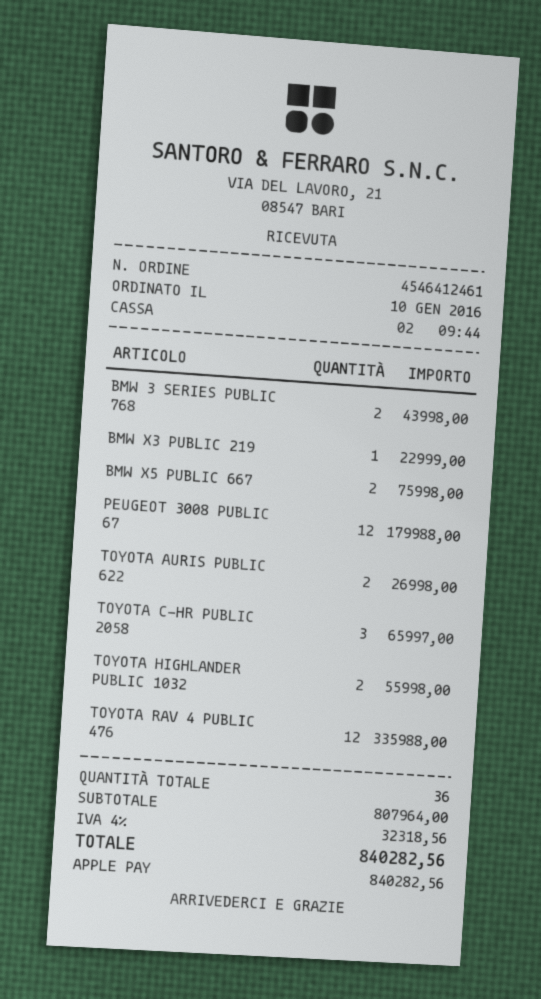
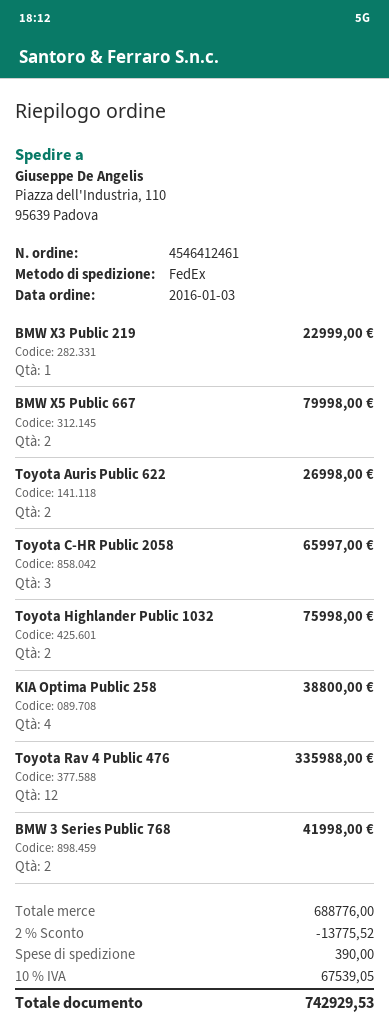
order date: 2016-01-10 -> 2016-01-03
BMW 3 SERIES PUBLIC 768: 2 for 43998.00 -> 2 for 41998.00
BMW X5 PUBLIC 667: 2 for 75998.00 -> 2 for 79998.00
PEUGEOT 3008 PUBLIC 67: 12 for 179988.00 -> none
TOYOTA HIGHLANDER PUBLIC 1032: 2 for 55998.00 -> 2 for 75998.00
KIA Optima Public 258: none -> 4 for 38800.00
subtotal: 807964.00 -> 688776.00
discount: none -> 2% = 13775.52
shipping: none -> 390.00
tax: 4% = 32318.56 -> 10% = 67539.05
total: 840282.56 -> 742929.53

